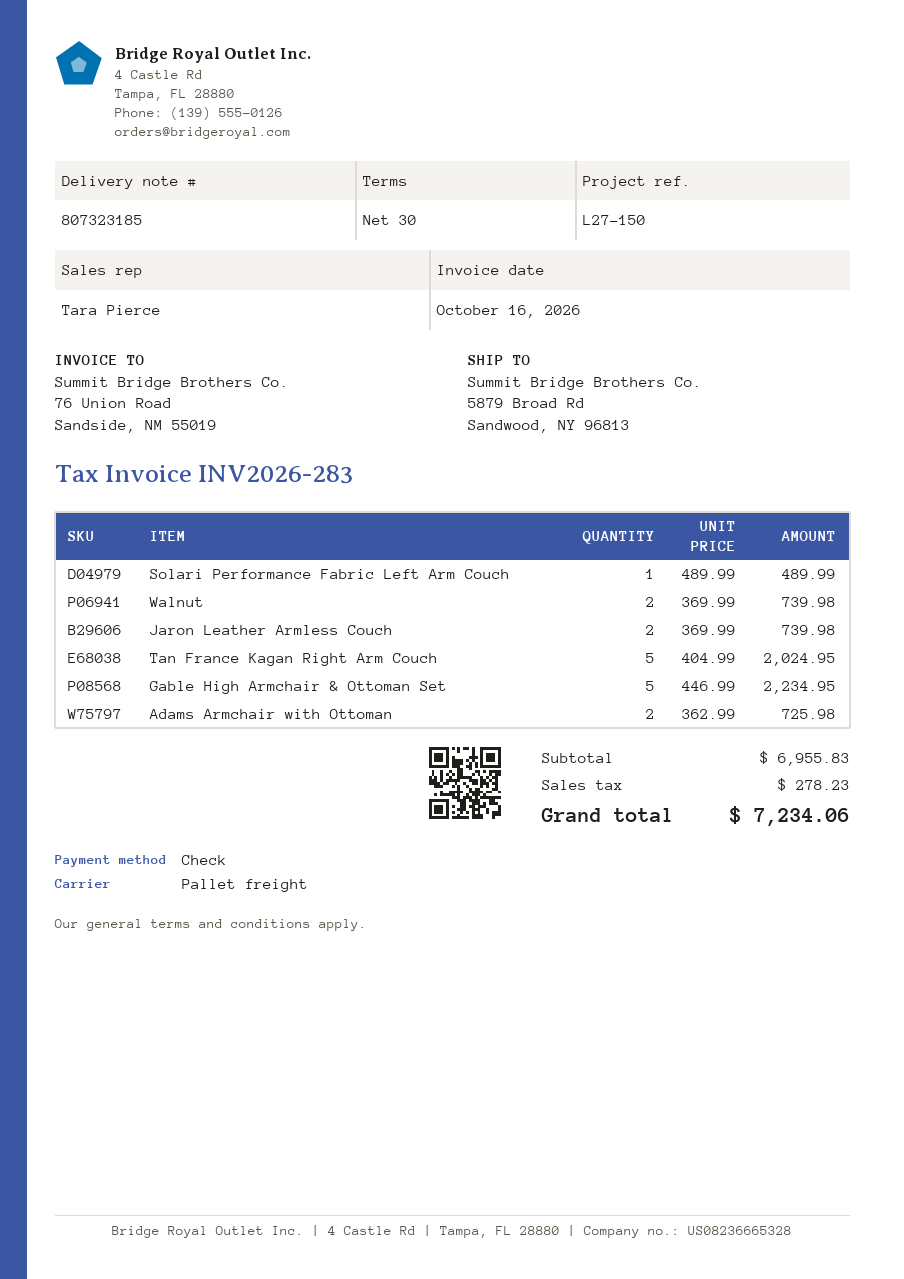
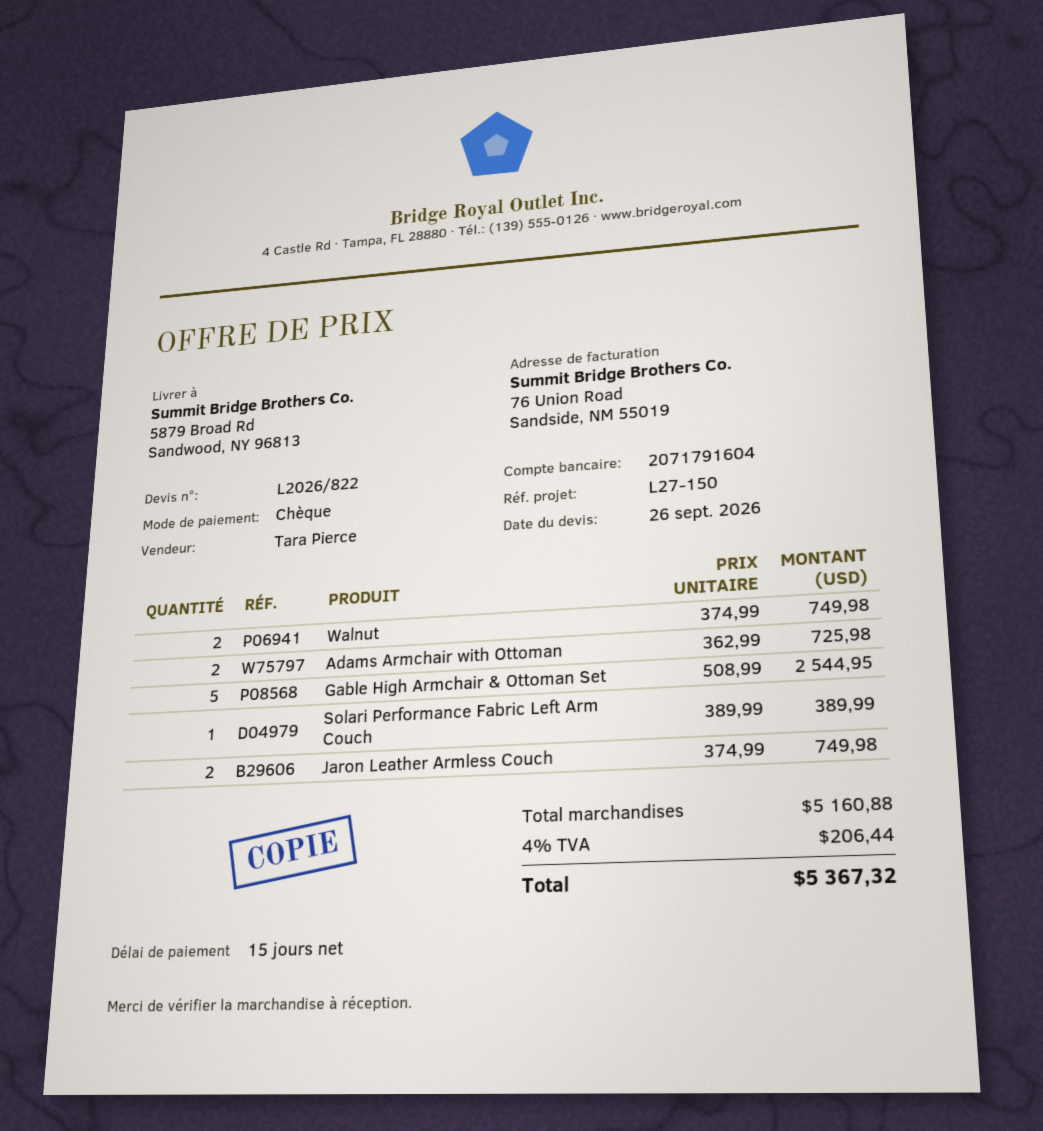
payment terms: 30 days -> 15 days
Solari Performance Fabric Left Arm Couch: 1 x 489.99 = 489.99 -> 1 x 389.99 = 389.99
Walnut: 2 x 369.99 = 739.98 -> 2 x 374.99 = 749.98
Jaron Leather Armless Couch: 2 x 369.99 = 739.98 -> 2 x 374.99 = 749.98
Tan France Kagan Right Arm Couch: 5 x 404.99 = 2024.95 -> none
Gable High Armchair & Ottoman Set: 5 x 446.99 = 2234.95 -> 5 x 508.99 = 2544.95
subtotal: 6955.83 -> 5160.88
tax: 278.23 -> 206.44
total: 7234.06 -> 5367.32

